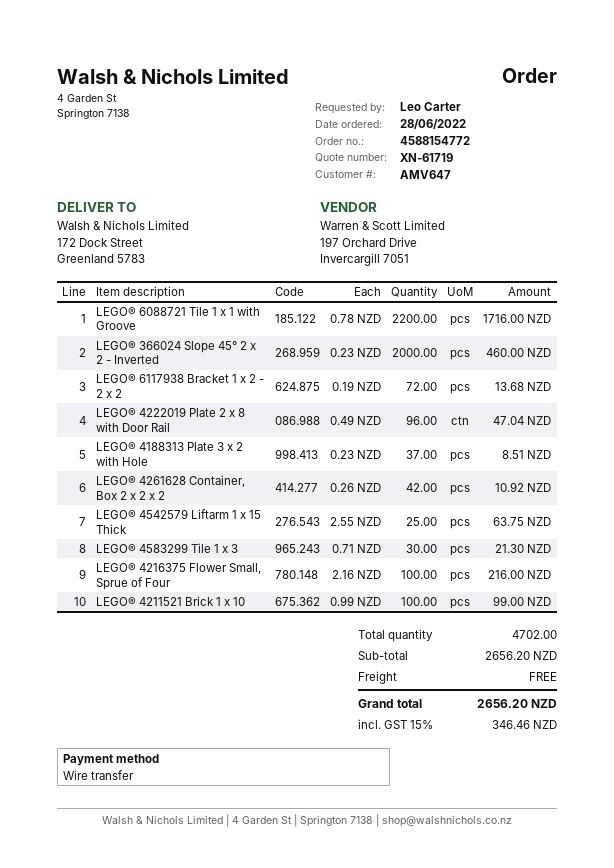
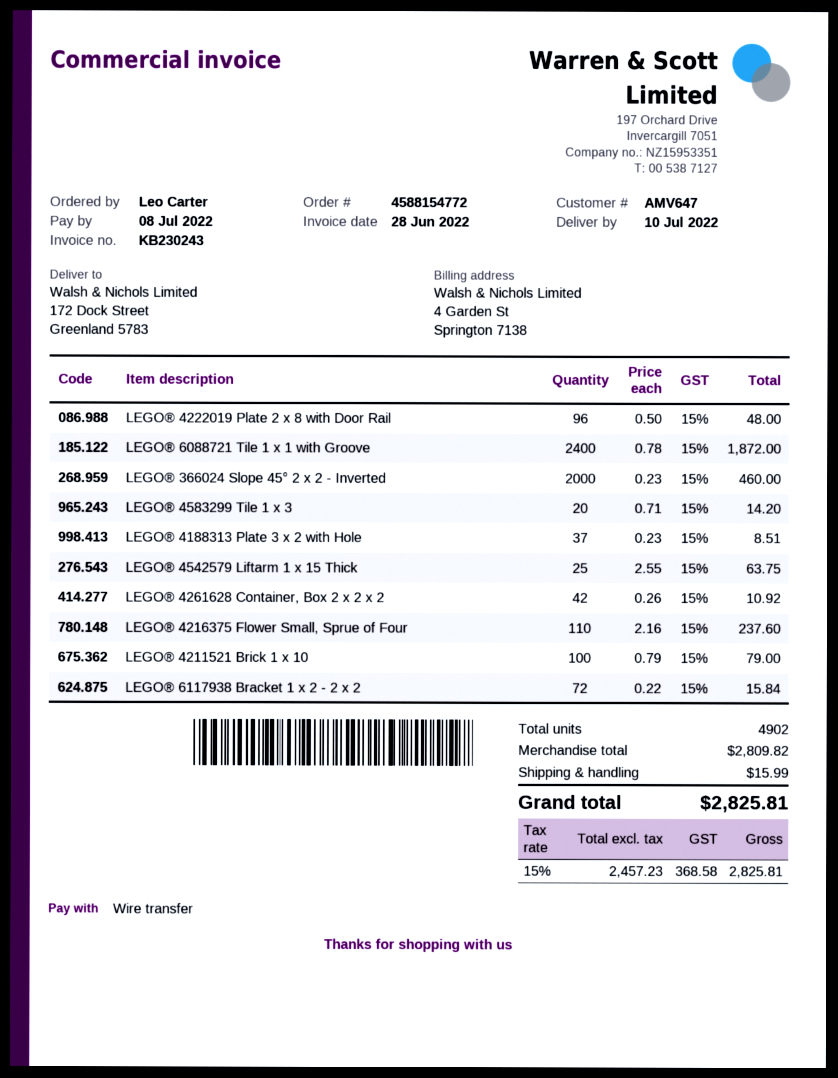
LEGO® 6088721 Tile 1 x 1 with Groove: 2200 x 0.78 = 1716.00 -> 2400 x 0.78 = 1872.00
LEGO® 6117938 Bracket 1 x 2 - 2 x 2: 72 x 0.19 = 13.68 -> 72 x 0.22 = 15.84
LEGO® 4222019 Plate 2 x 8 with Door Rail: 96 x 0.49 = 47.04 -> 96 x 0.50 = 48.00
LEGO® 4583299 Tile 1 x 3: 30 x 0.71 = 21.30 -> 20 x 0.71 = 14.20
LEGO® 4216375 Flower Small, Sprue of Four: 100 x 2.16 = 216.00 -> 110 x 2.16 = 237.60
LEGO® 4211521 Brick 1 x 10: 100 x 0.99 = 99.00 -> 100 x 0.79 = 79.00
total quantity: 4702 -> 4902
subtotal: 2656.20 -> 2809.82
shipping: 0.00 -> 15.99
tax: 15% = 346.46 -> 15% = 368.58
total: 2656.20 -> 2825.81

